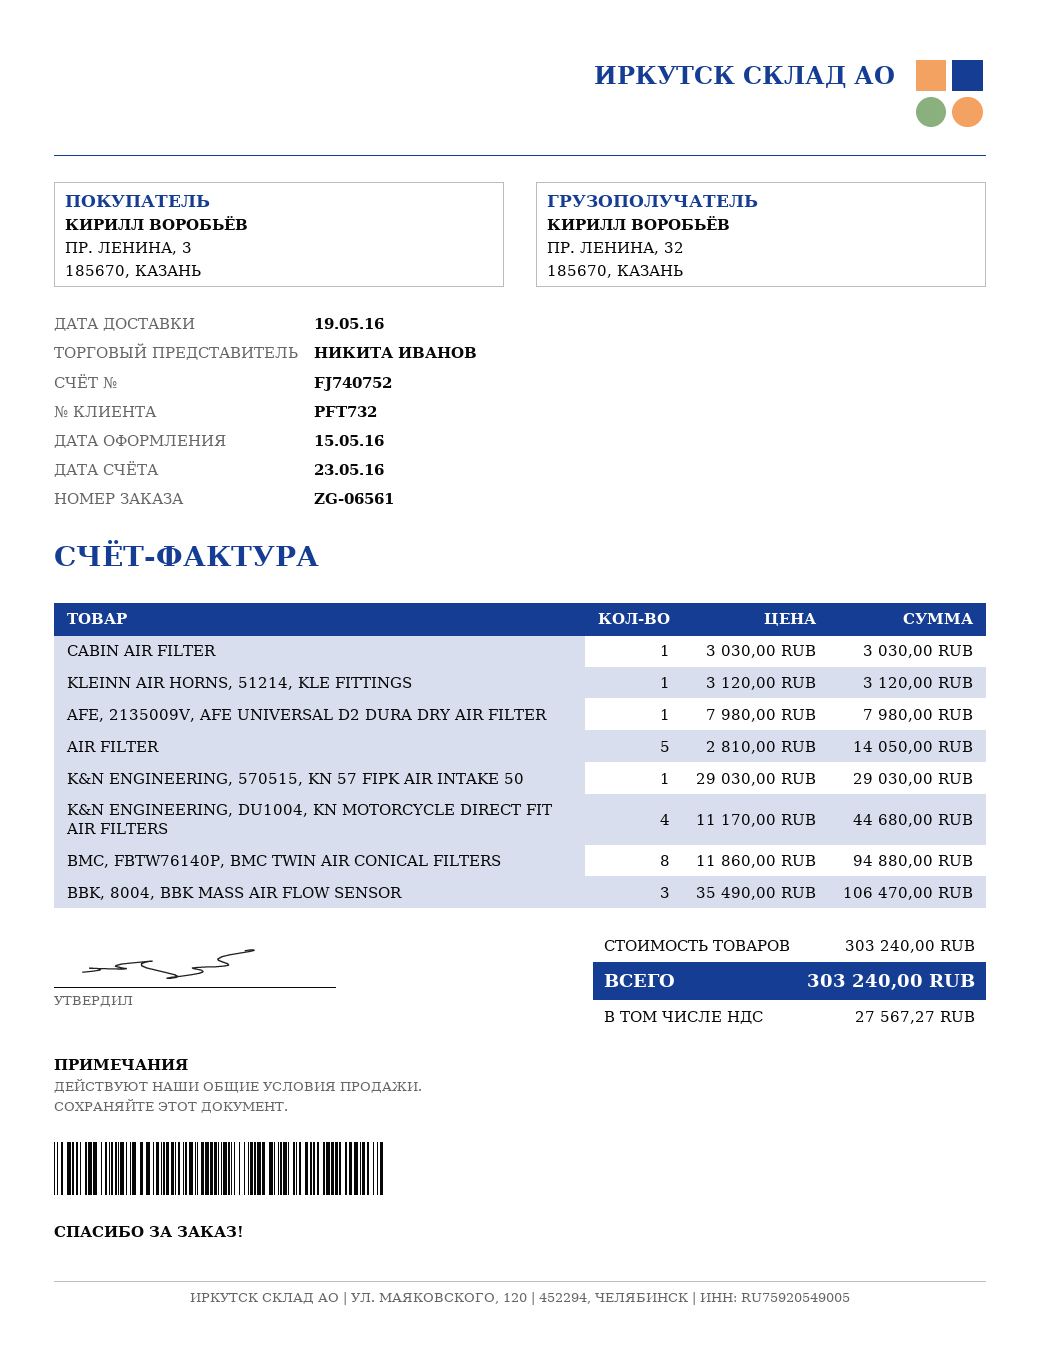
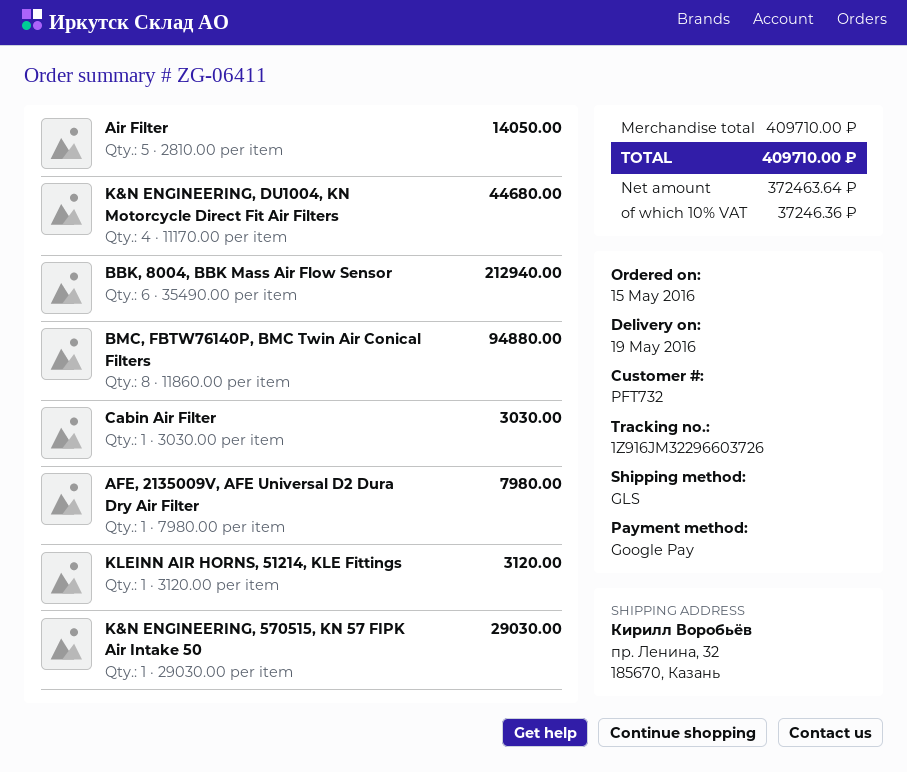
order number: ZG-06561 -> ZG-06411
BBK, 8004, BBK MASS AIR FLOW SENSOR: 3 x 35490.00 = 106470.00 -> 6 x 35490.00 = 212940.00
subtotal: 303240.00 -> 409710.00
tax: 27567.27 -> 37246.36
total: 303240.00 -> 409710.00

